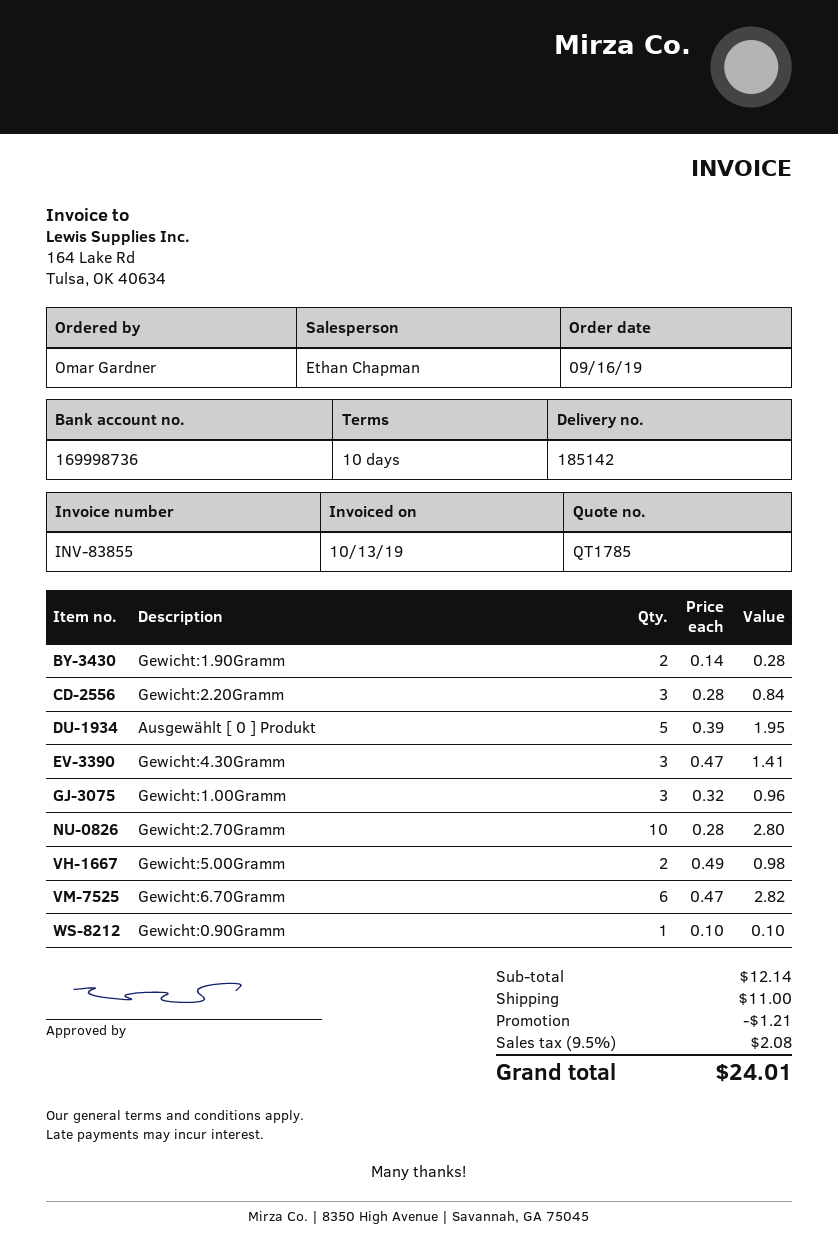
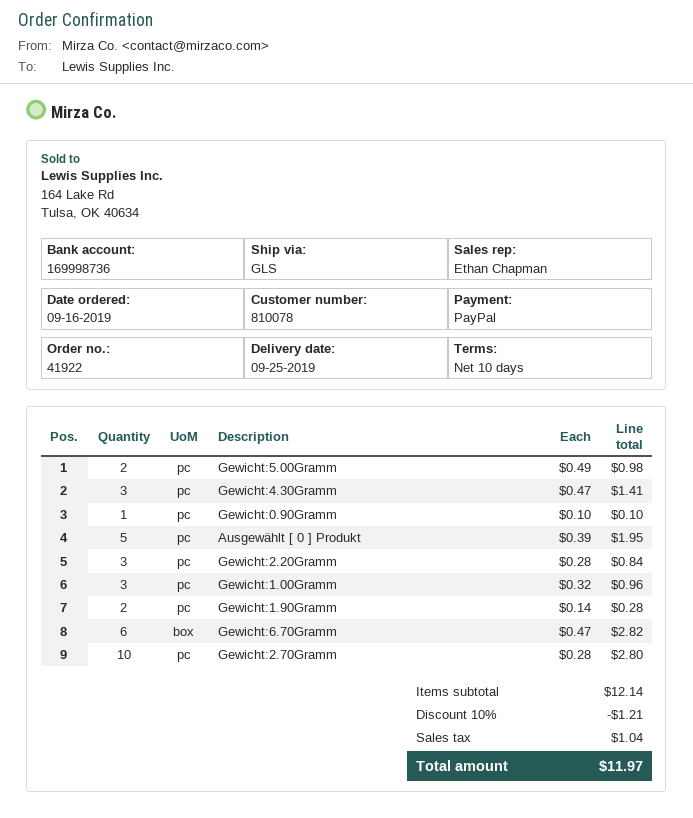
shipping: 11.00 -> none
tax: 2.08 -> 1.04
total: 24.01 -> 11.97

